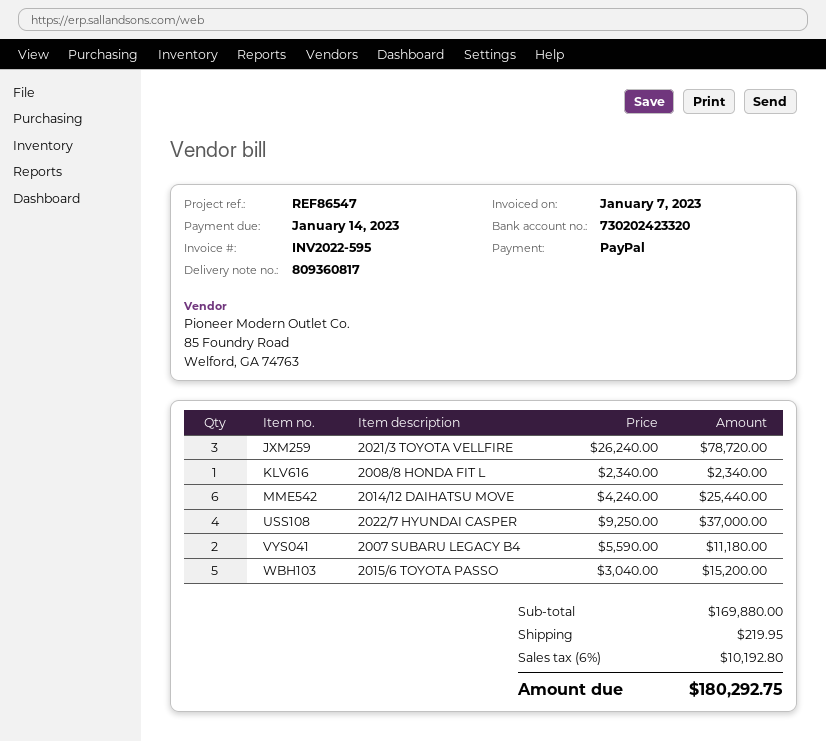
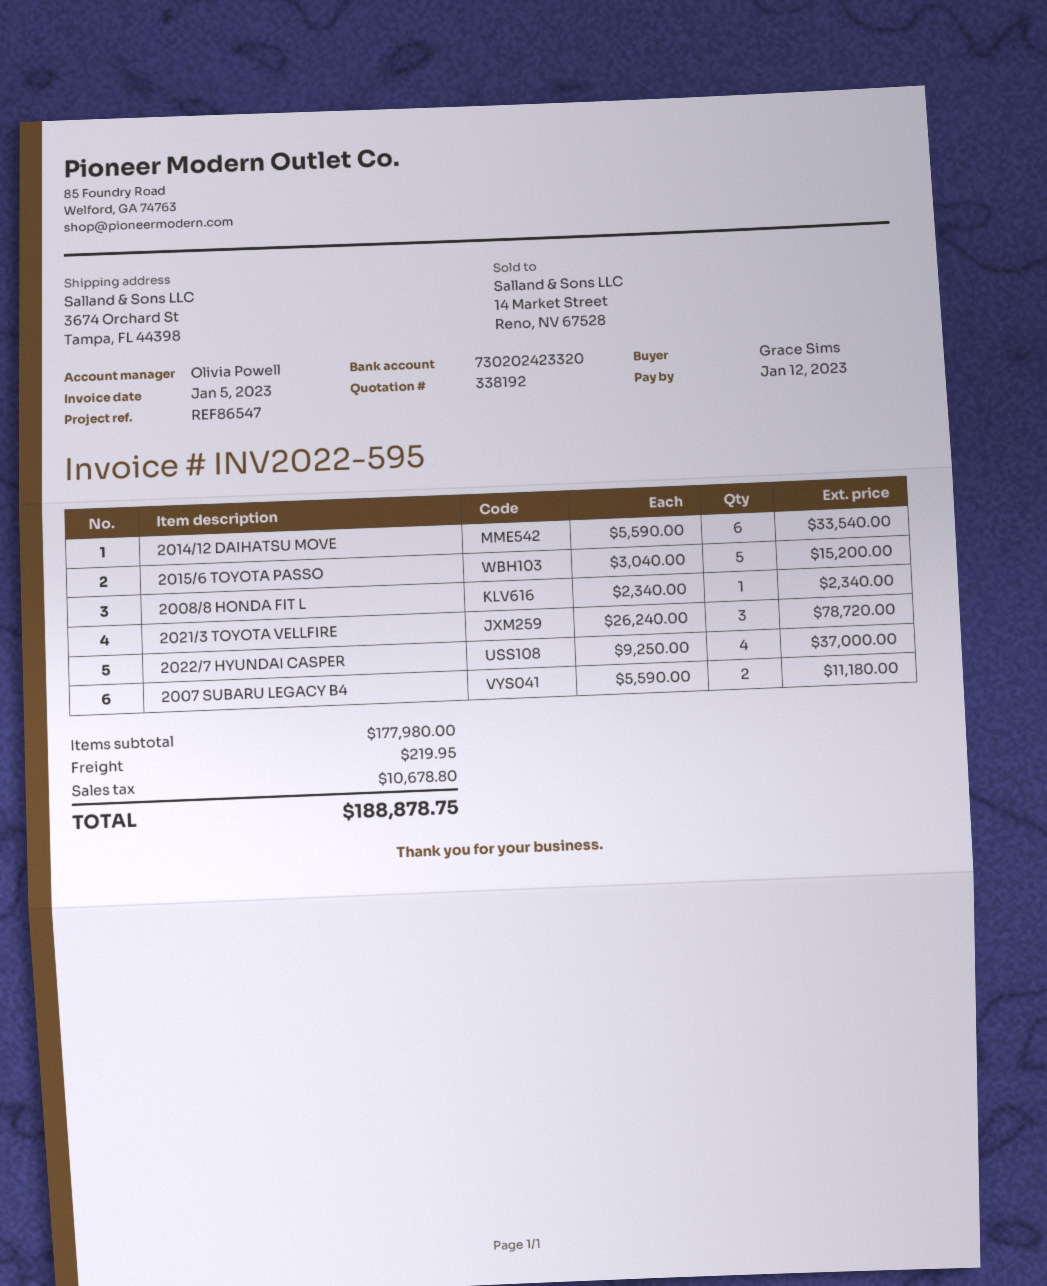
invoice date: 2023-01-07 -> 2023-01-05
due date: 2023-01-14 -> 2023-01-12
2014/12 DAIHATSU MOVE: 6 x 4240.00 = 25440.00 -> 6 x 5590.00 = 33540.00
subtotal: 169880.00 -> 177980.00
tax: 10192.80 -> 10678.80
total: 180292.75 -> 188878.75

